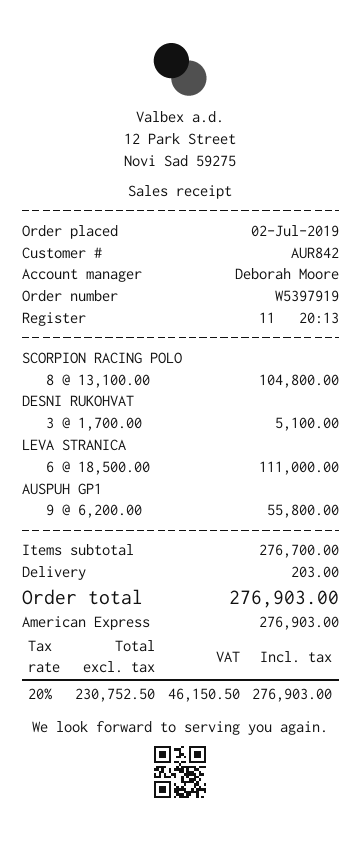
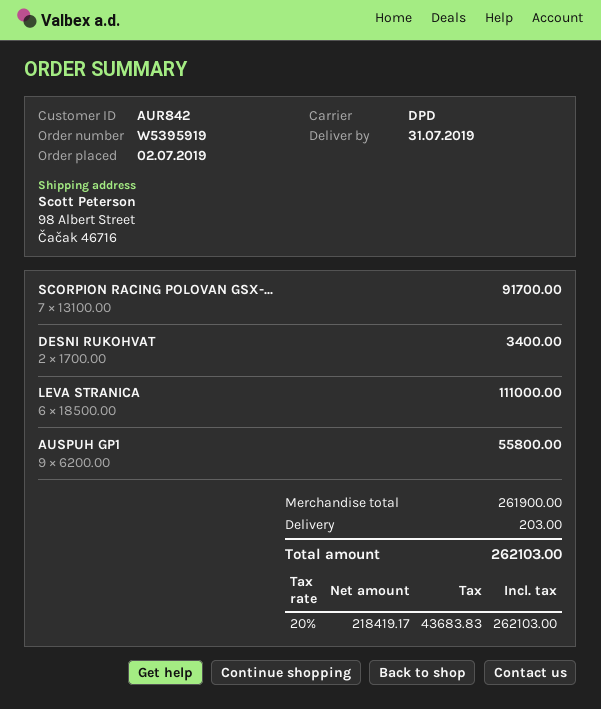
order number: W5397919 -> W5395919
SCORPION RACING POLO: 8 x 13100.00 = 104800.00 -> 7 x 13100.00 = 91700.00
DESNI RUKOHVAT: 3 x 1700.00 = 5100.00 -> 2 x 1700.00 = 3400.00
subtotal: 276700.00 -> 261900.00
net: 230752.50 -> 218419.17
tax: 20% = 46150.50 -> 20% = 43683.83
total: 276903.00 -> 262103.00

